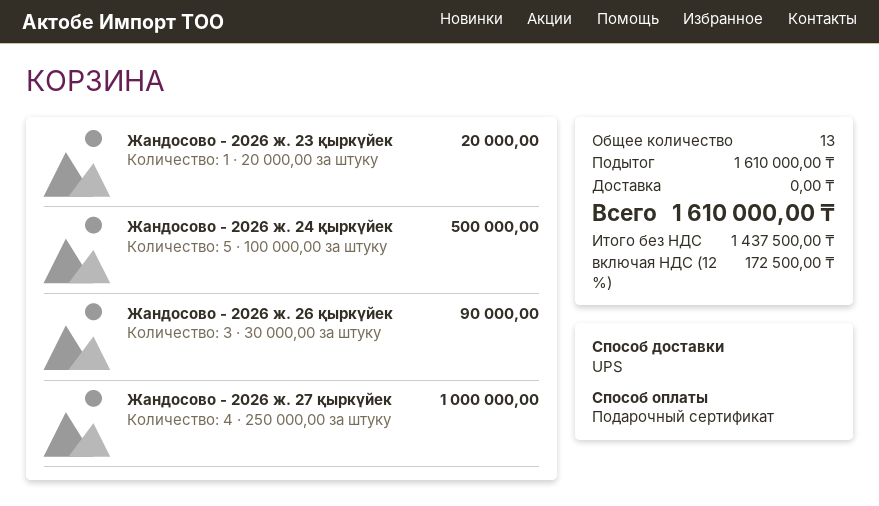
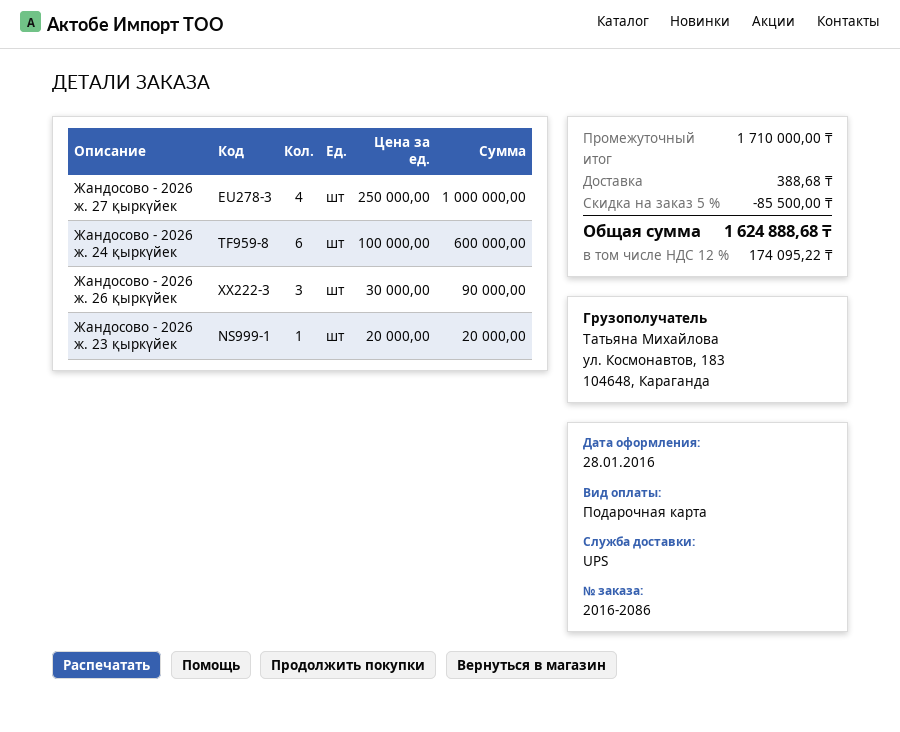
Жандосово - 2026 ж. 24 қыркүйек: 5 x 100000.00 = 500000.00 -> 6 x 100000.00 = 600000.00
subtotal: 1610000.00 -> 1710000.00
discount: none -> 5% = 85500.00
shipping: 0.00 -> 388.68
tax: 12% = 172500.00 -> 12% = 174095.22
total: 1610000.00 -> 1624888.68

